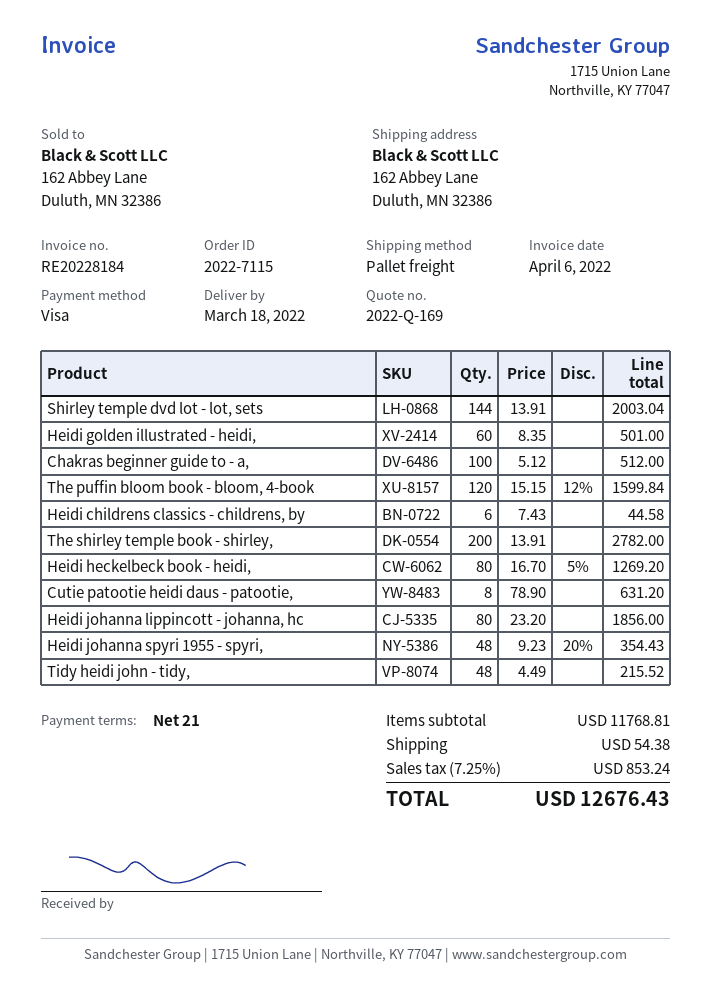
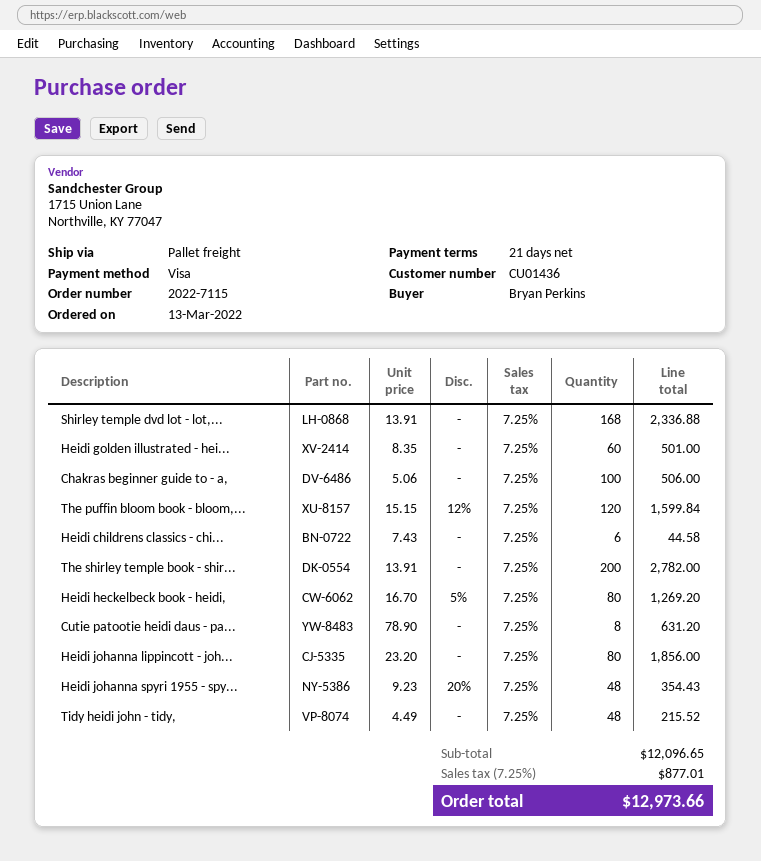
Shirley temple dvd lot - lot, sets: 144 x 13.91 = 2003.04 -> 168 x 13.91 = 2336.88
Chakras beginner guide to - a,: 100 x 5.12 = 512.00 -> 100 x 5.06 = 506.00
subtotal: 11768.81 -> 12096.65
shipping: 54.38 -> none
tax: 7.25% = 853.24 -> 7.25% = 877.01
total: 12676.43 -> 12973.66

